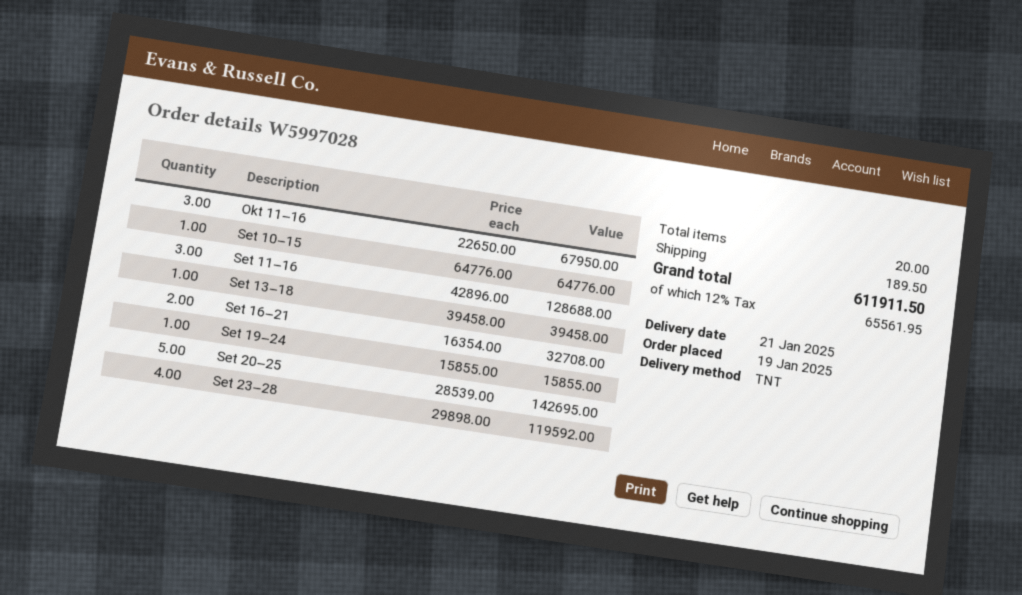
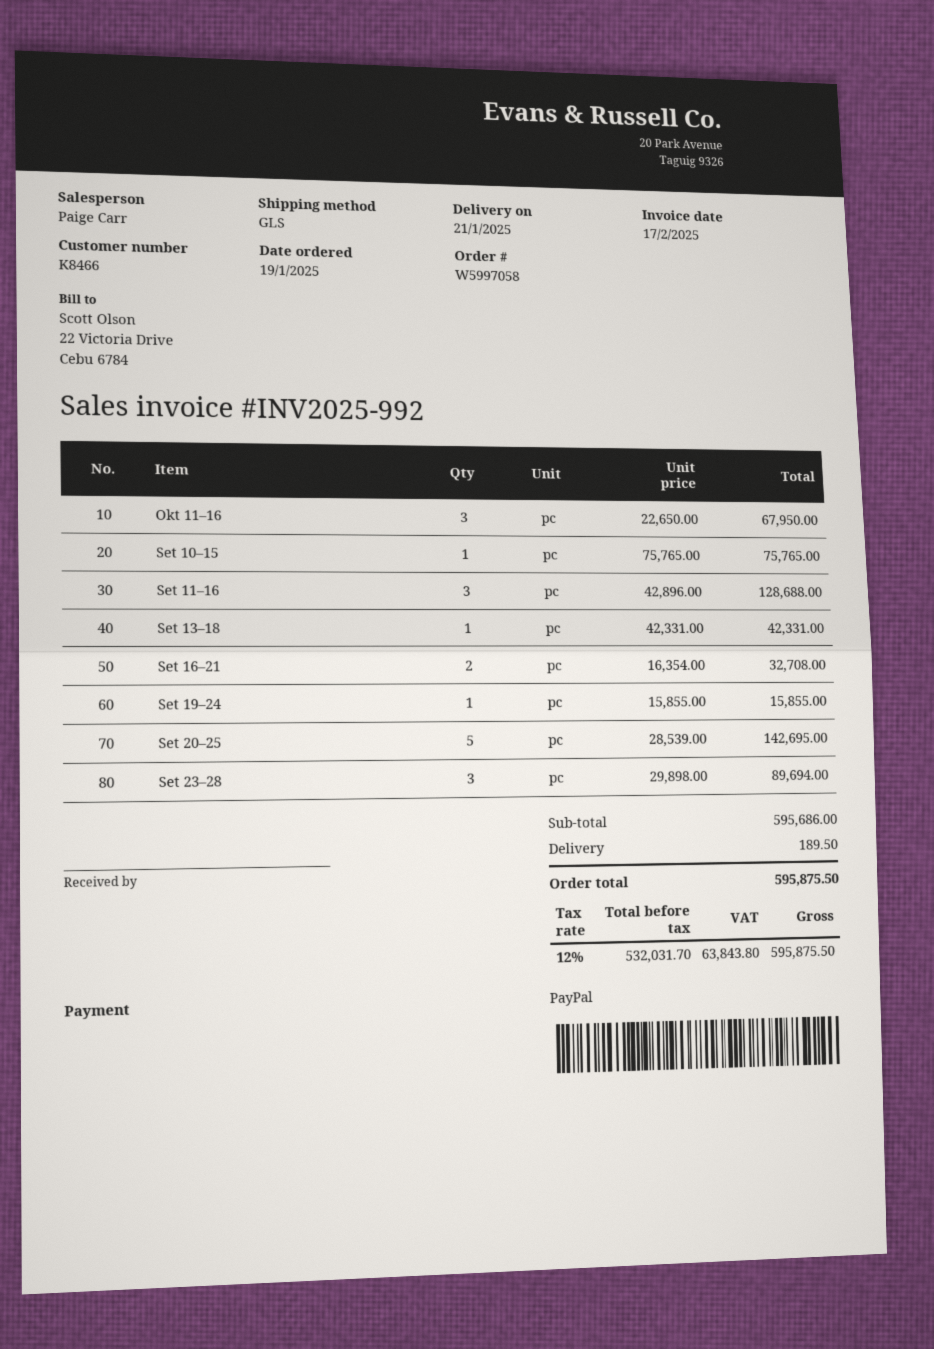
order number: W5997028 -> W5997058
shipping method: TNT -> GLS
Set 10–15: 1 x 64776.00 = 64776.00 -> 1 x 75765.00 = 75765.00
Set 13–18: 1 x 39458.00 = 39458.00 -> 1 x 42331.00 = 42331.00
Set 23–28: 4 x 29898.00 = 119592.00 -> 3 x 29898.00 = 89694.00
tax: 12% = 65561.95 -> 12% = 63843.80
total: 611911.50 -> 595875.50

